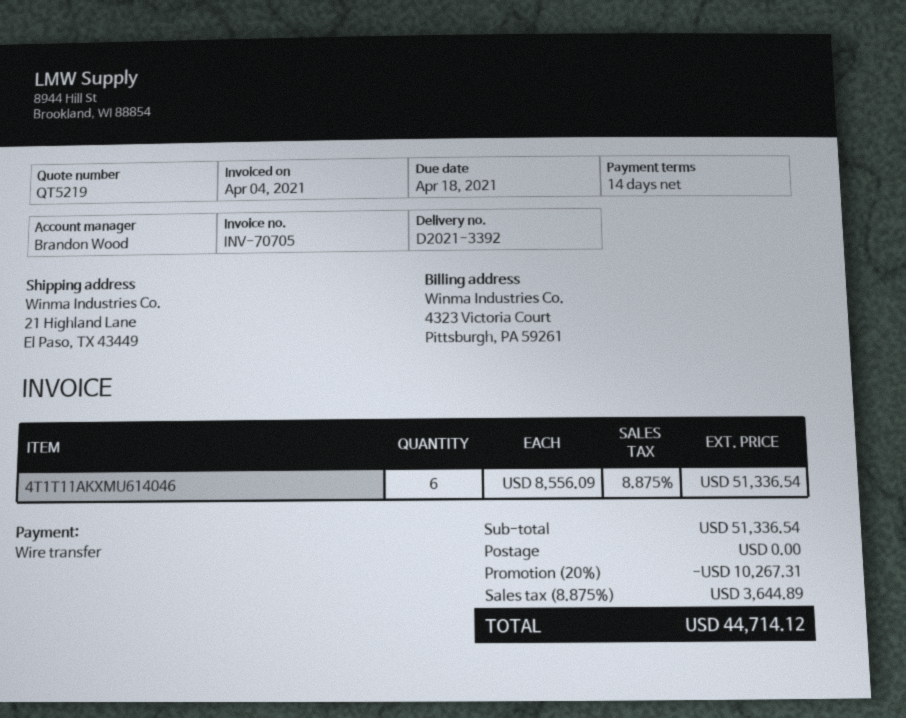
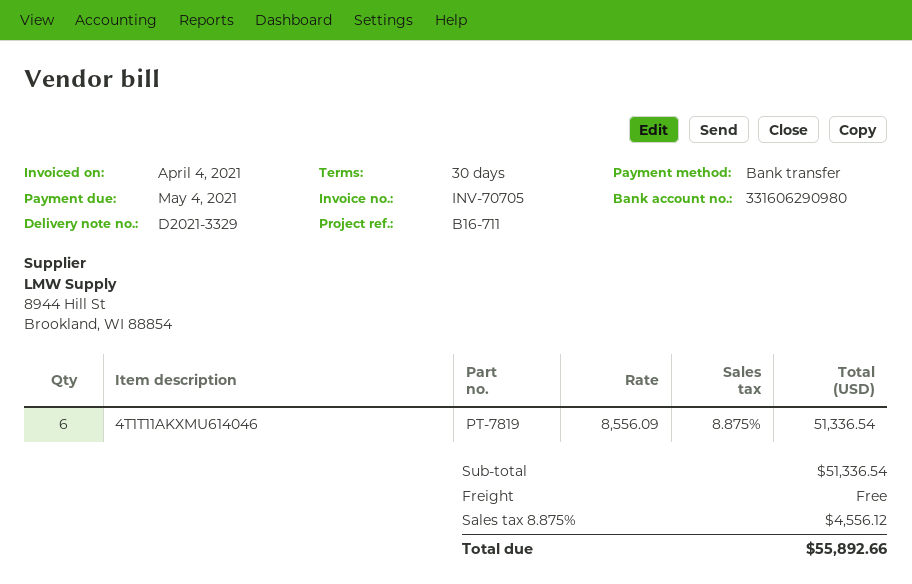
delivery note number: D2021-3392 -> D2021-3329
payment terms: 14 days -> 30 days
due date: 2021-04-18 -> 2021-05-04
discount: 20% = 10267.31 -> none
tax: 8.875% = 3644.89 -> 8.875% = 4556.12
total: 44714.12 -> 55892.66

